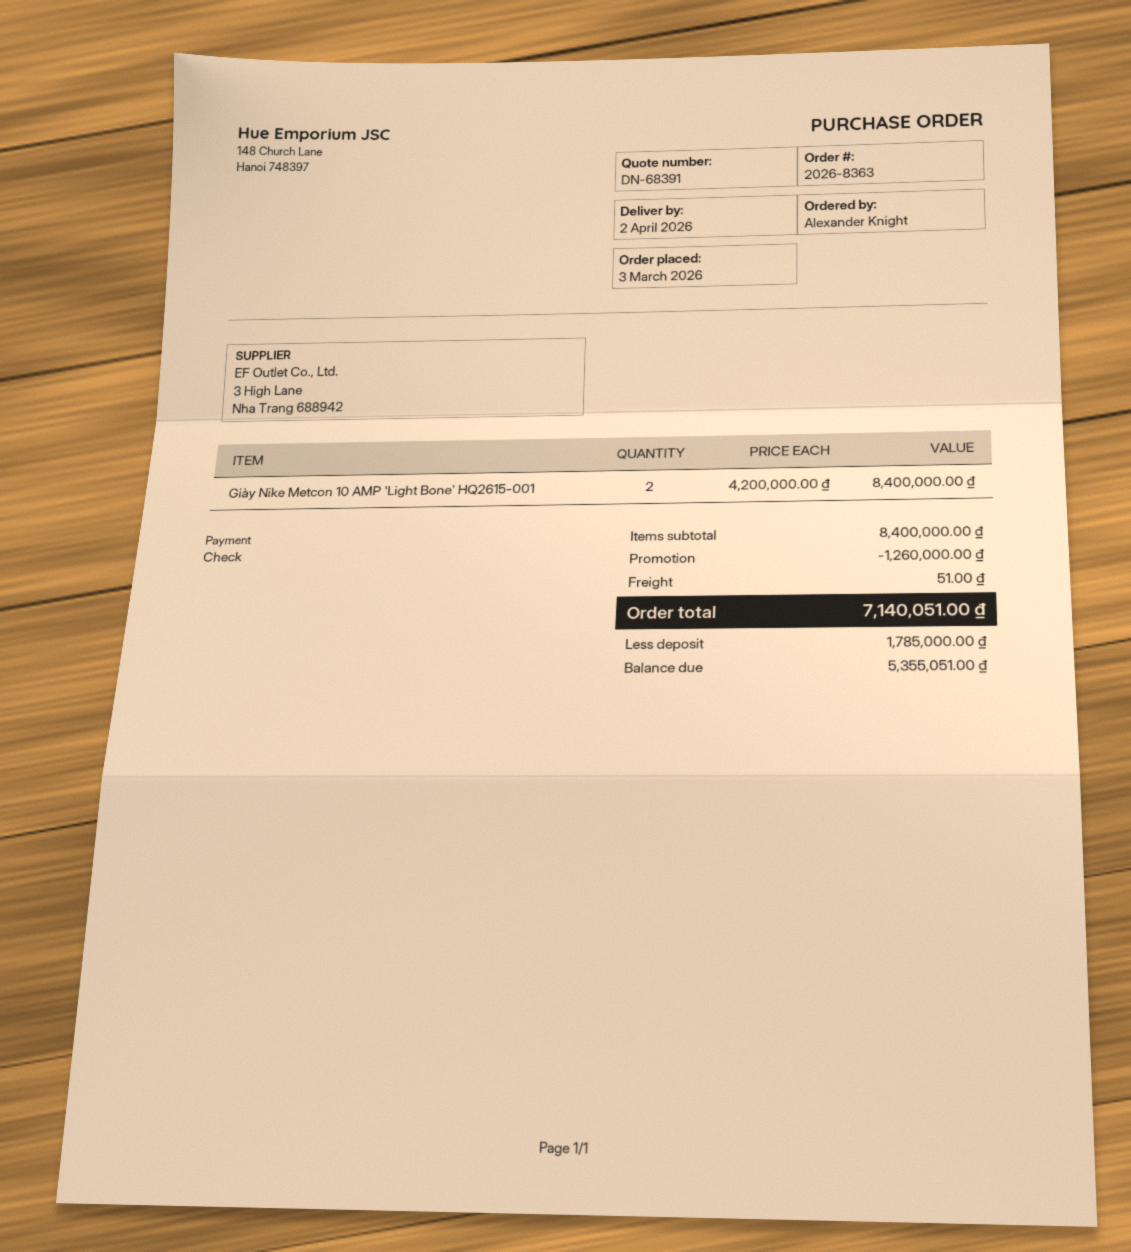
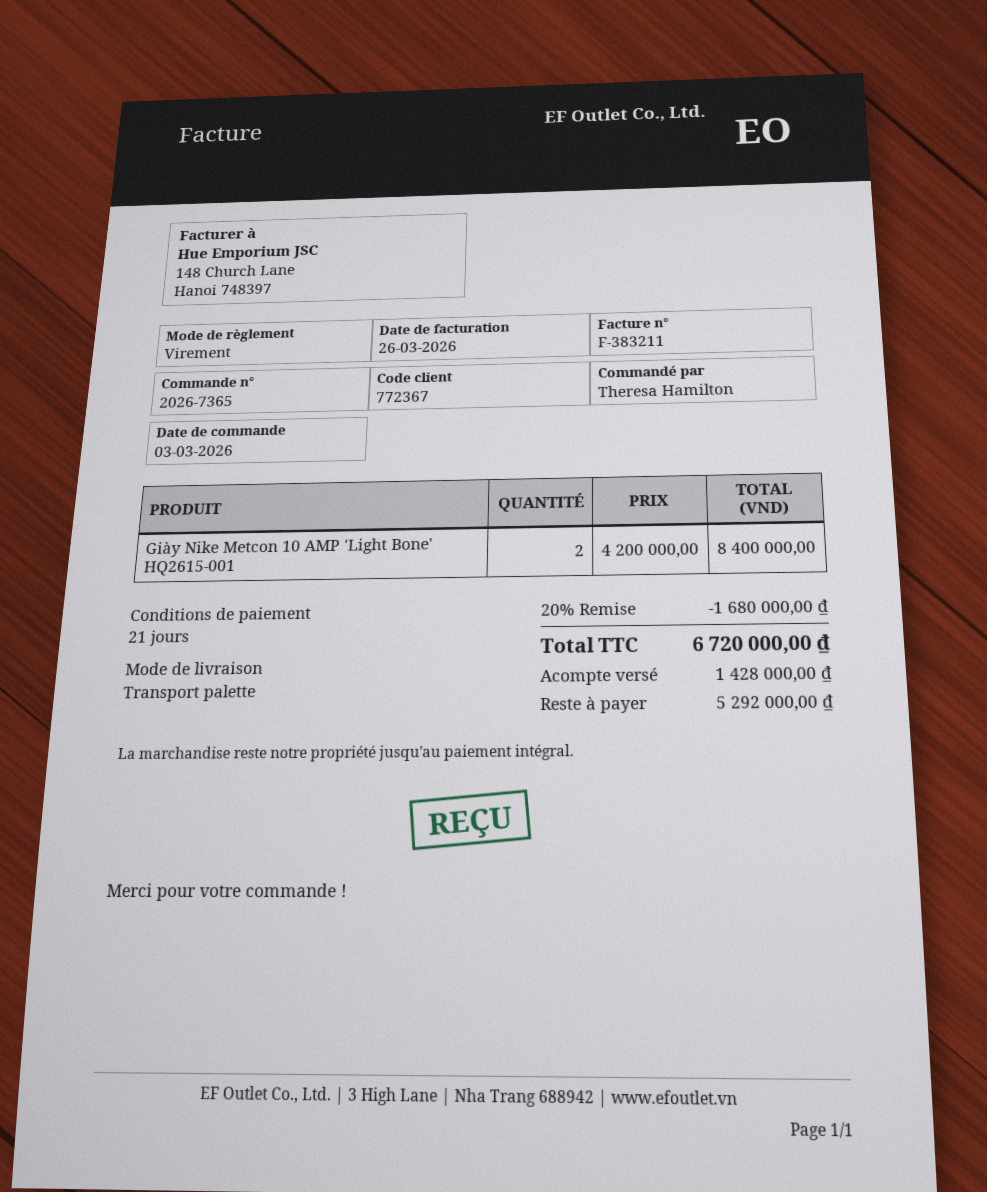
order number: 2026-8363 -> 2026-7365
ordered by: Alexander Knight -> Theresa Hamilton
payment method: cheque -> bank transfer
discount: 1260000.00 -> 1680000.00
shipping: 51.00 -> none
total: 7140051.00 -> 6720000.00
deposit: 1785000.00 -> 1428000.00
balance: 5355051.00 -> 5292000.00

